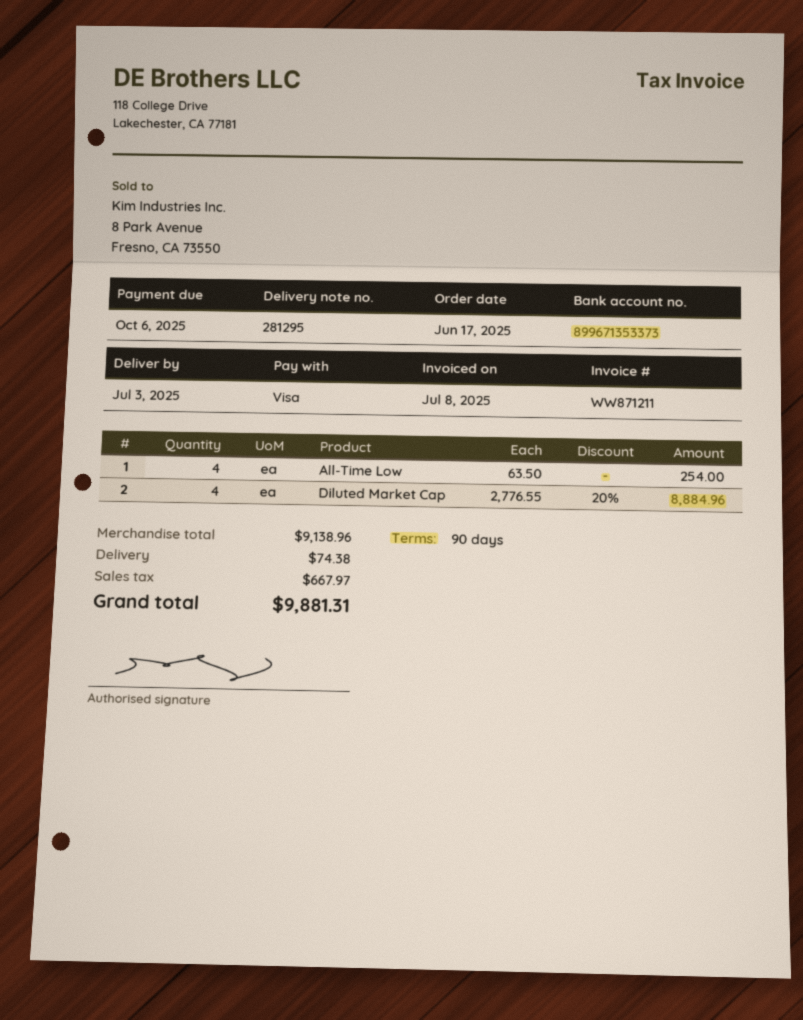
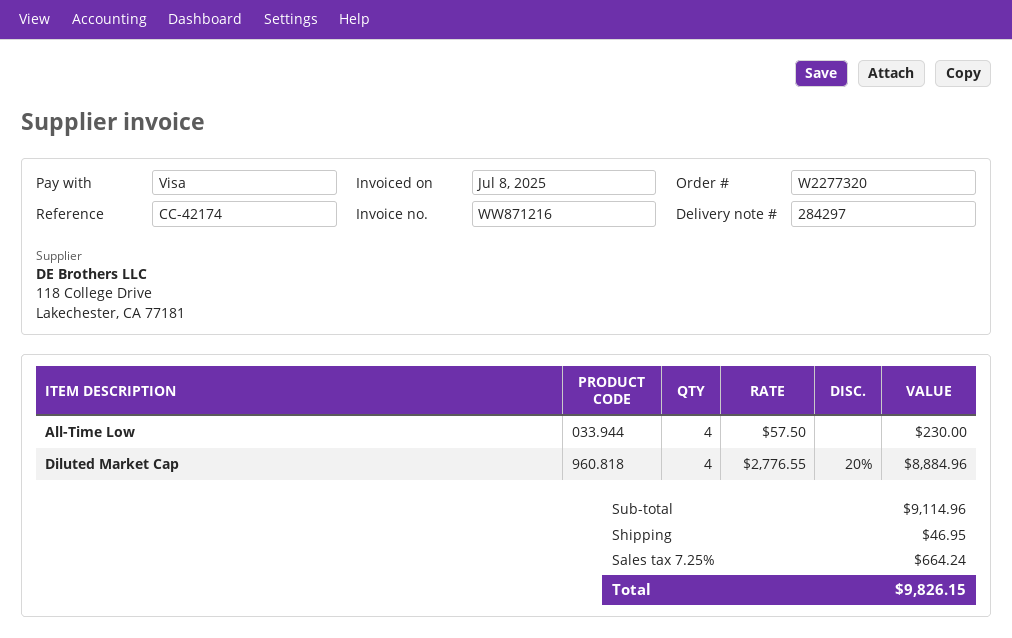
delivery note number: 281295 -> 284297
invoice number: WW871211 -> WW871216
All-Time Low: 4 x 63.50 = 254.00 -> 4 x 57.50 = 230.00
subtotal: 9138.96 -> 9114.96
shipping: 74.38 -> 46.95
tax: 667.97 -> 664.24
total: 9881.31 -> 9826.15

